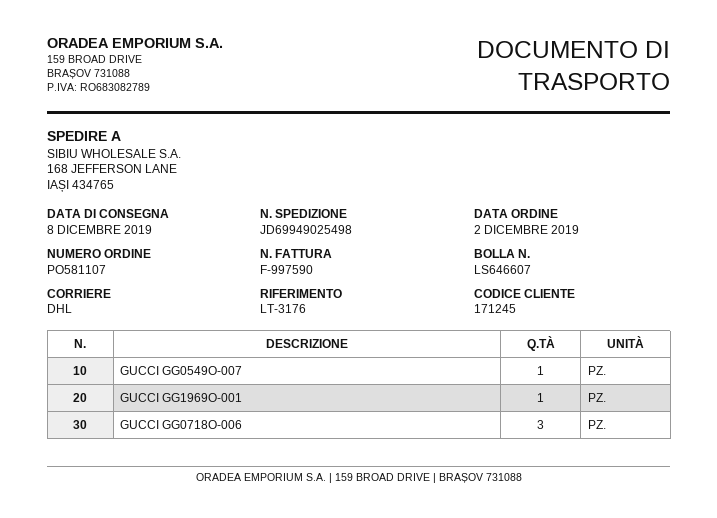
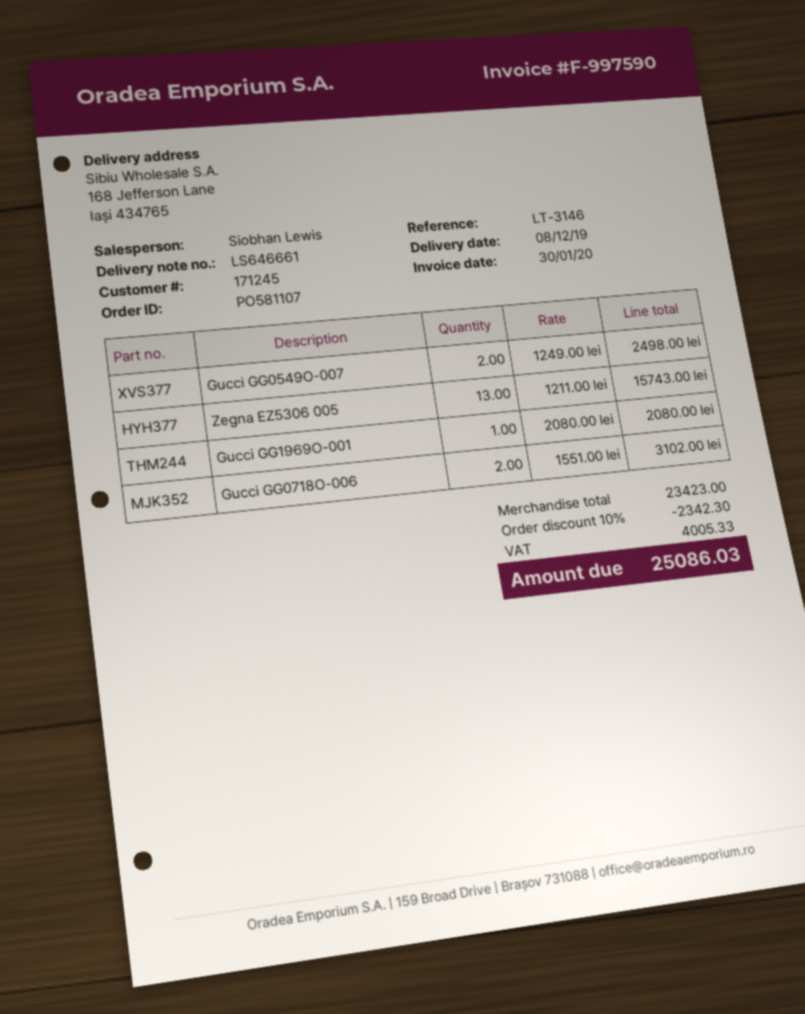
delivery note number: LS646607 -> LS646661
reference: LT-3176 -> LT-3146
GUCCI GG0549O-007: 1 -> 2
GUCCI GG0718O-006: 3 -> 2
Zegna EZ5306 005: none -> 13

